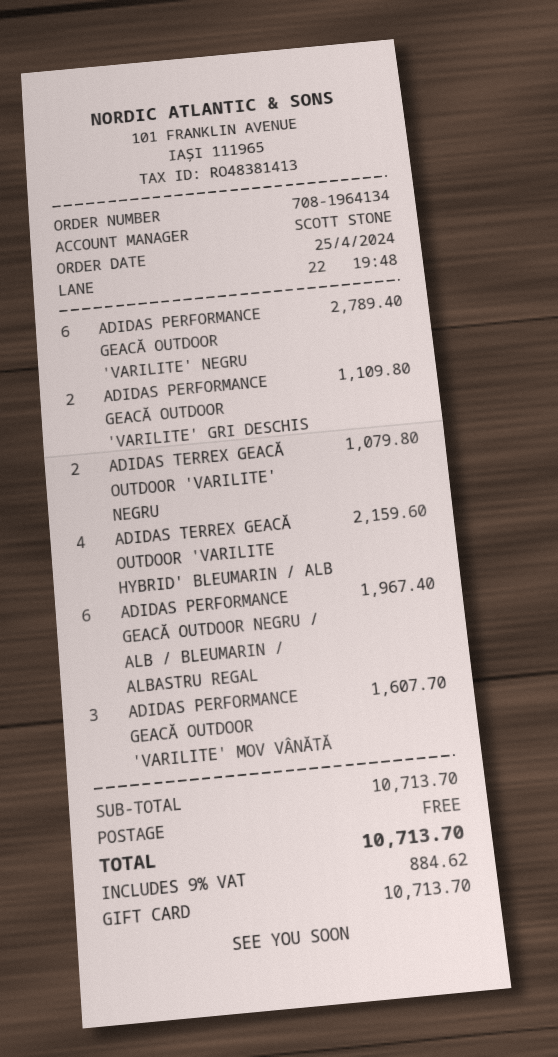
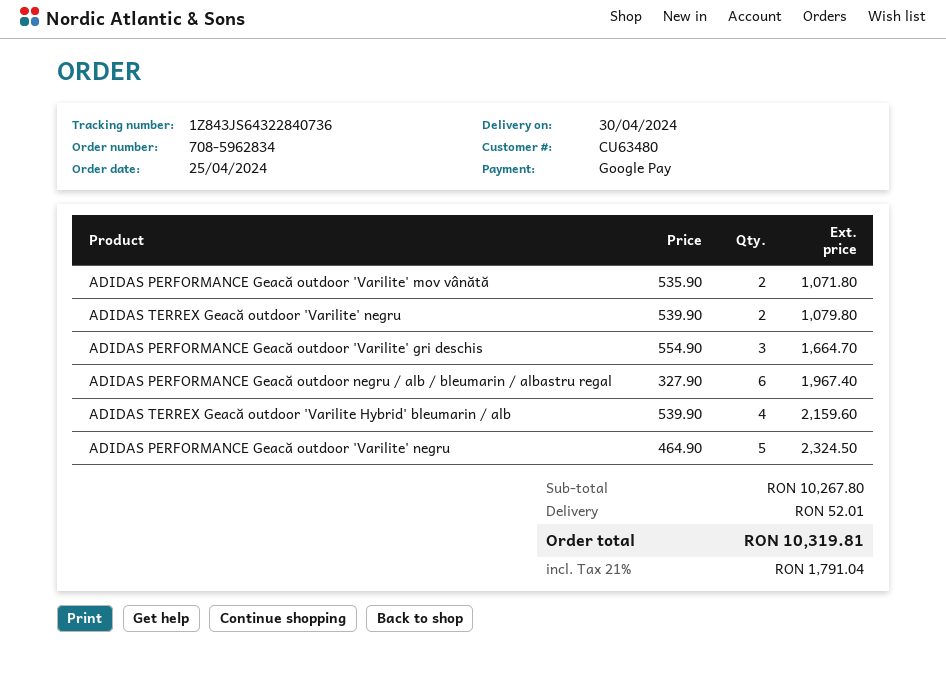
order number: 708-1964134 -> 708-5962834
payment method: gift card -> Google Pay
ADIDAS PERFORMANCE GEACĂ OUTDOOR 'VARILITE' NEGRU: 6 for 2789.40 -> 5 for 2324.50
ADIDAS PERFORMANCE GEACĂ OUTDOOR 'VARILITE' GRI DESCHIS: 2 for 1109.80 -> 3 for 1664.70
ADIDAS PERFORMANCE GEACĂ OUTDOOR 'VARILITE' MOV VÂNĂTĂ: 3 for 1607.70 -> 2 for 1071.80
subtotal: 10713.70 -> 10267.80
shipping: 0.00 -> 52.01
tax: 9% = 884.62 -> 21% = 1791.04
total: 10713.70 -> 10319.81

